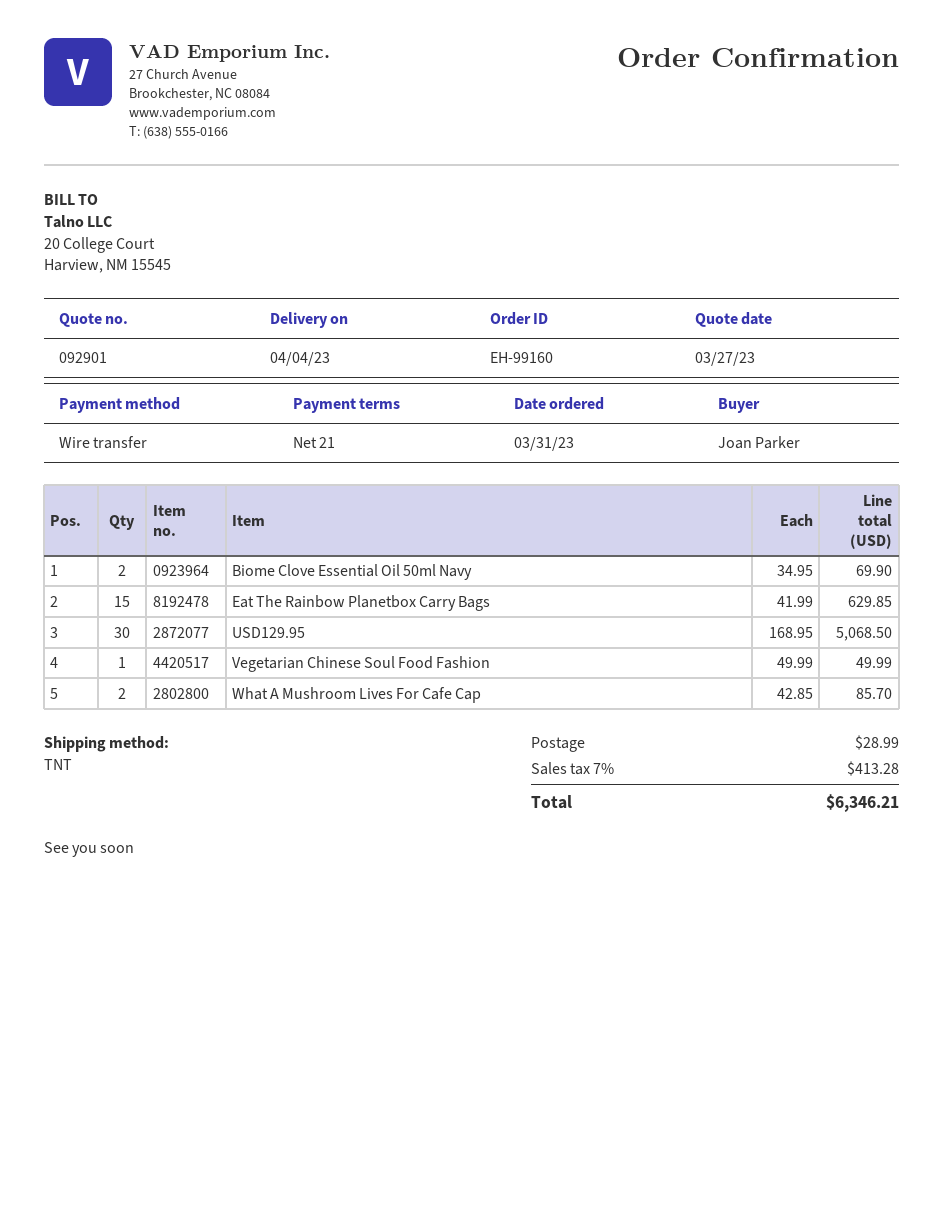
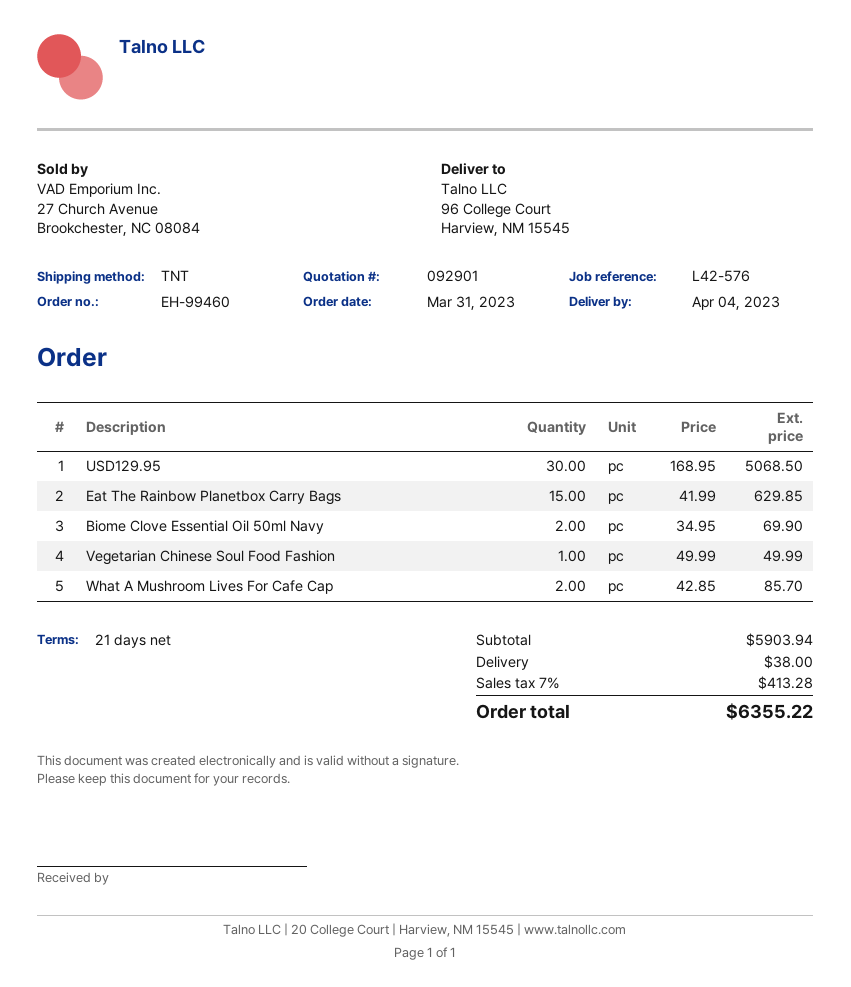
order number: EH-99160 -> EH-99460
shipping: 28.99 -> 38.00
total: 6346.21 -> 6355.22

